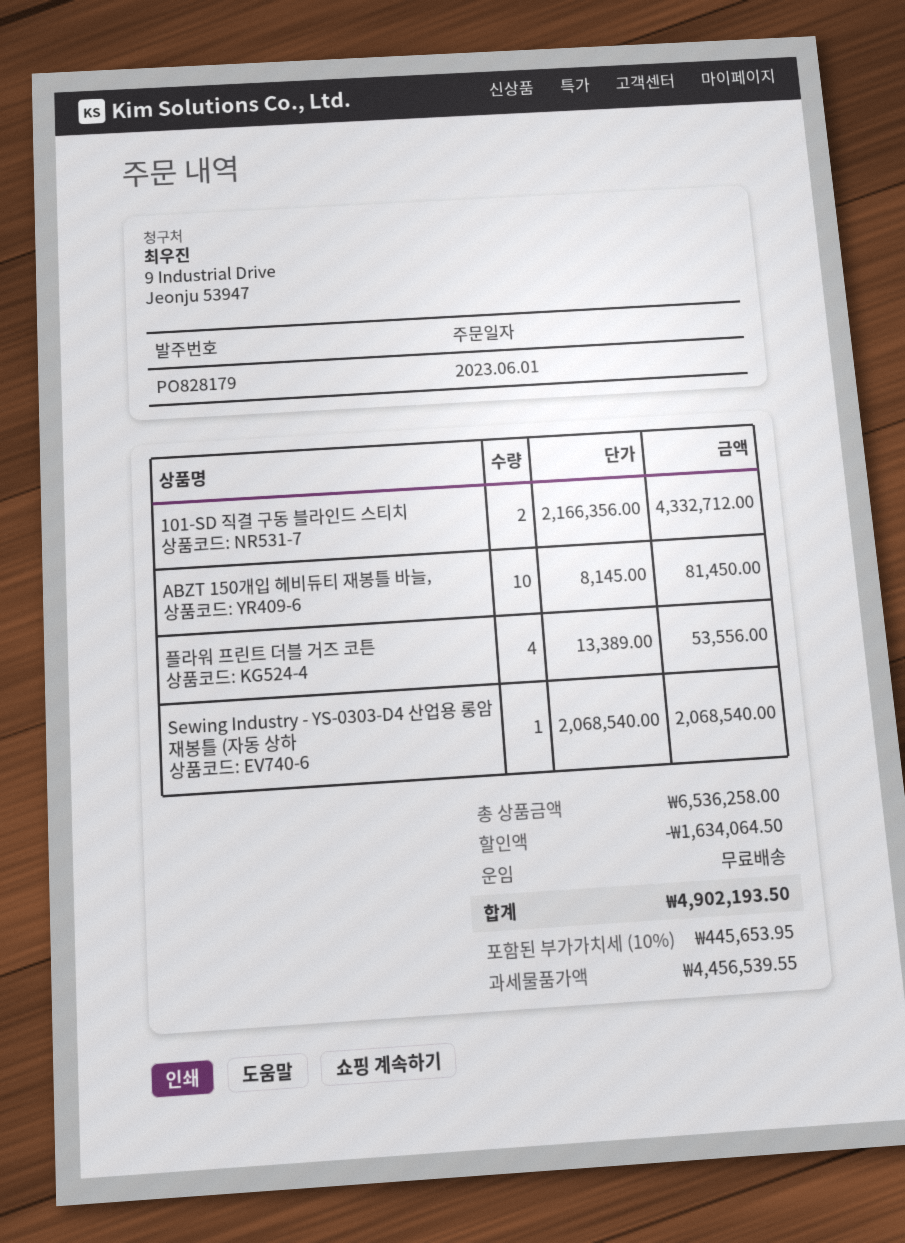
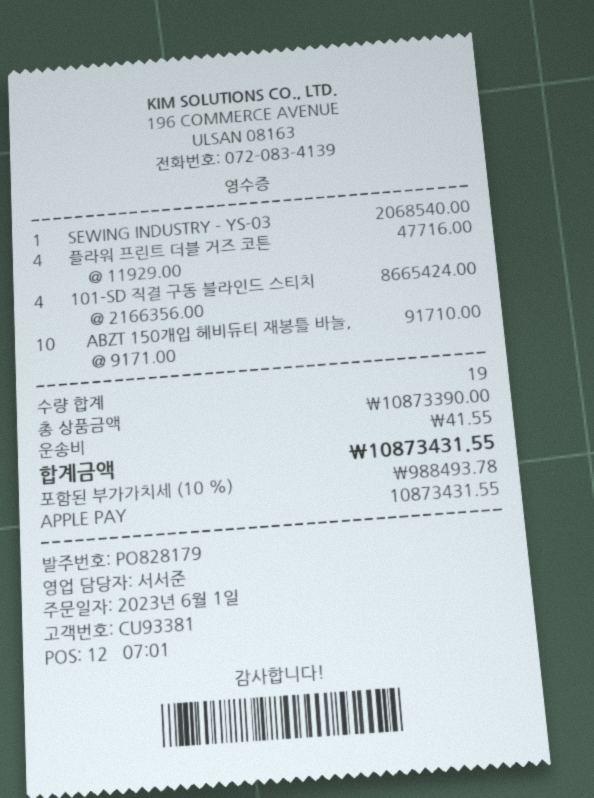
101-SD 직결 구동 블라인드 스티치: 2 x 2166356.00 = 4332712.00 -> 4 x 2166356.00 = 8665424.00
ABZT 150개입 헤비듀티 재봉틀 바늘,: 10 x 8145.00 = 81450.00 -> 10 x 9171.00 = 91710.00
플라워 프린트 더블 거즈 코튼: 4 x 13389.00 = 53556.00 -> 4 x 11929.00 = 47716.00
subtotal: 6536258.00 -> 10873390.00
discount: 1634064.50 -> none
shipping: 0.00 -> 41.55
tax: 10% = 445653.95 -> 10% = 988493.78
total: 4902193.50 -> 10873431.55

